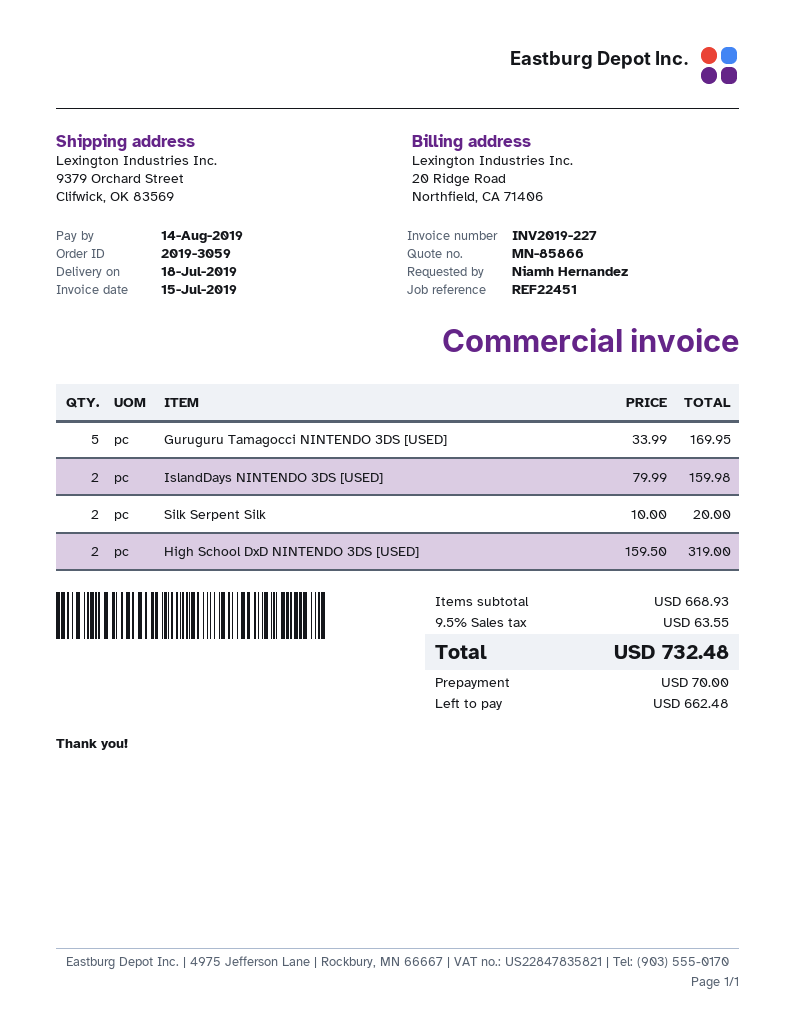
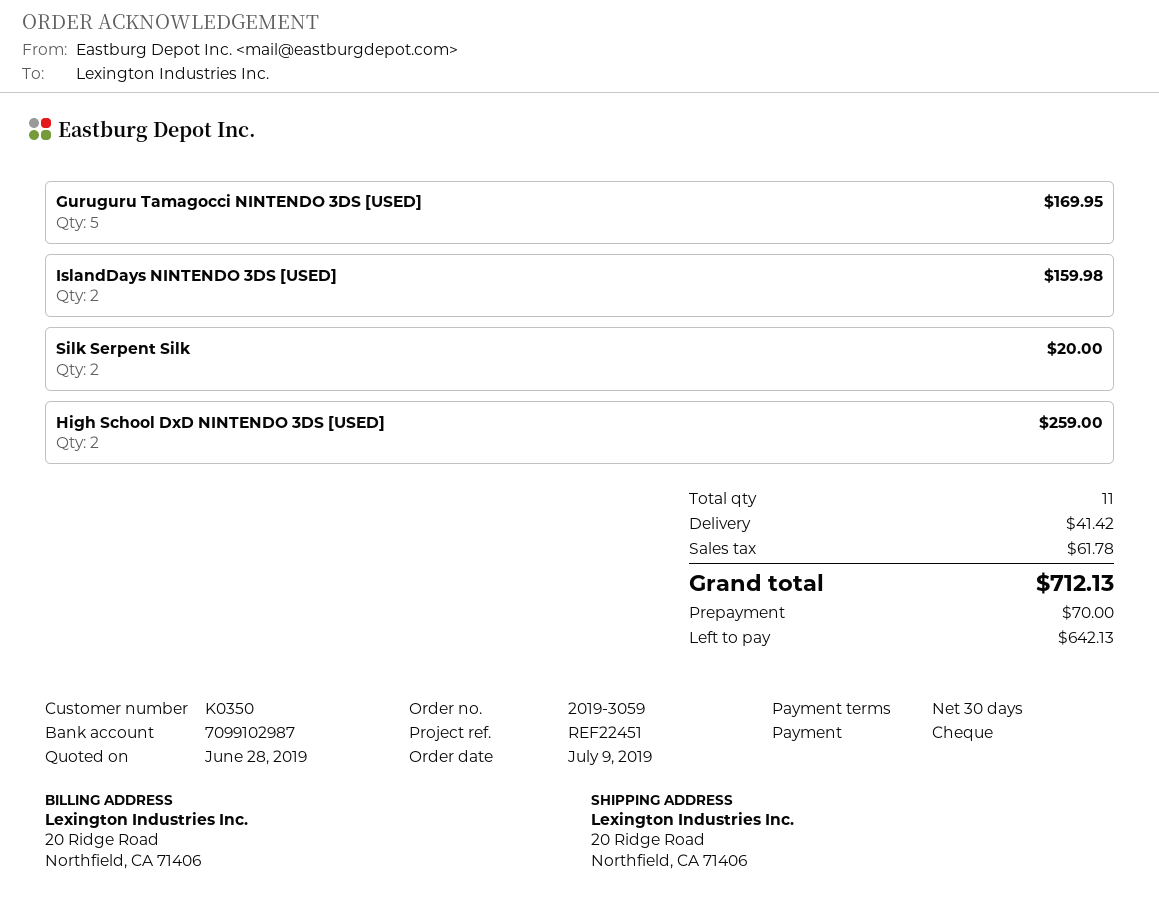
ship to: 9379 Orchard Street, Clifwick, OK 83569 -> 20 Ridge Road, Northfield, CA 71406
High School DxD NINTENDO 3DS [USED]: 2 for 319.00 -> 2 for 259.00
shipping: none -> 41.42
tax: 63.55 -> 61.78
total: 732.48 -> 712.13
balance: 662.48 -> 642.13

